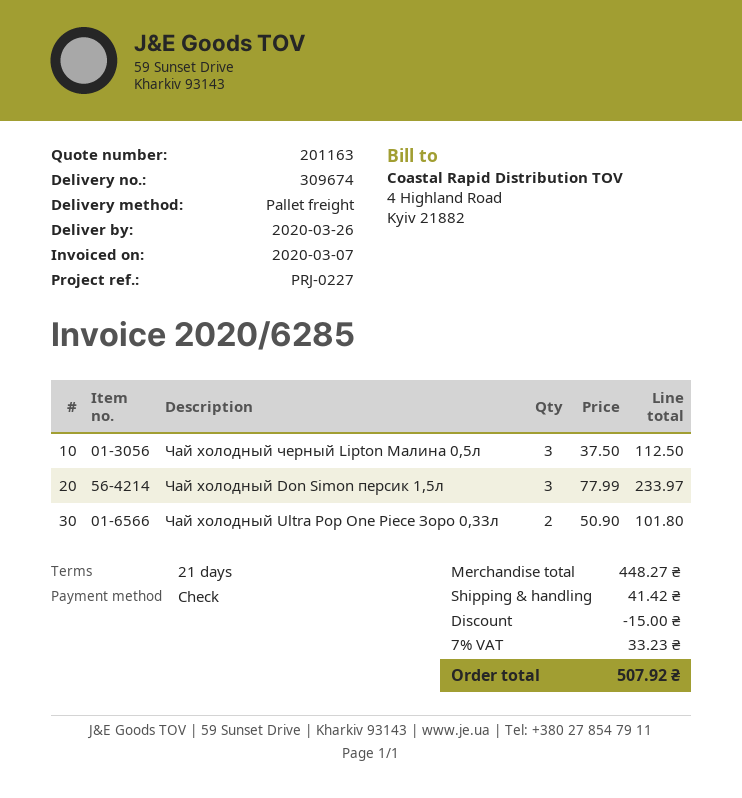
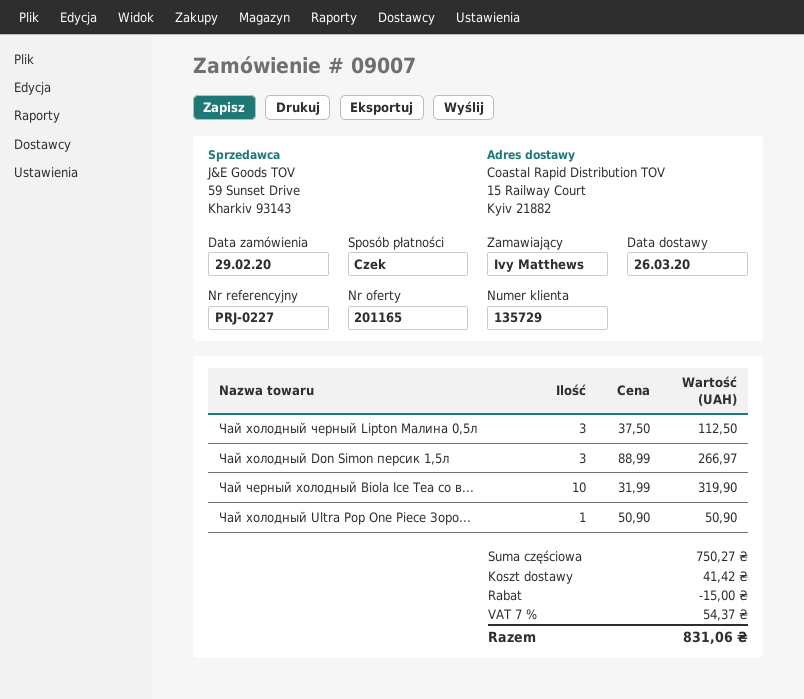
quote number: 201163 -> 201165
Чай холодный Don Simon персик 1,5л: 3 x 77.99 = 233.97 -> 3 x 88.99 = 266.97
Чай холодный Ultra Pop One Piece Зоро 0,33л: 2 x 50.90 = 101.80 -> 1 x 50.90 = 50.90
Чай черный холодный Biola Ice Tea со в...: none -> 10 x 31.99 = 319.90
subtotal: 448.27 -> 750.27
tax: 7% = 33.23 -> 7% = 54.37
total: 507.92 -> 831.06

